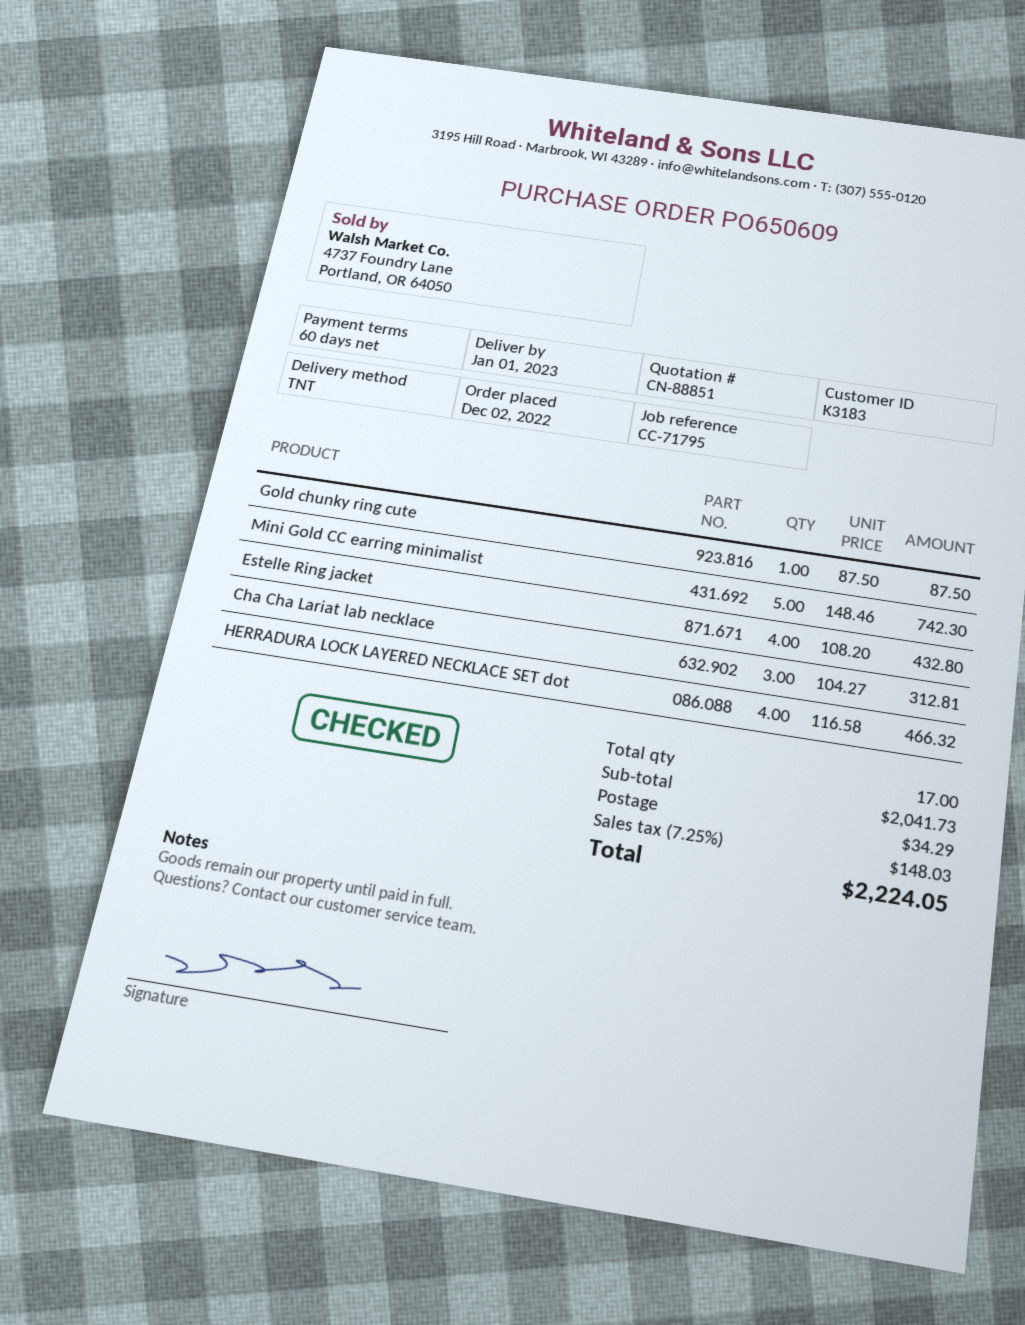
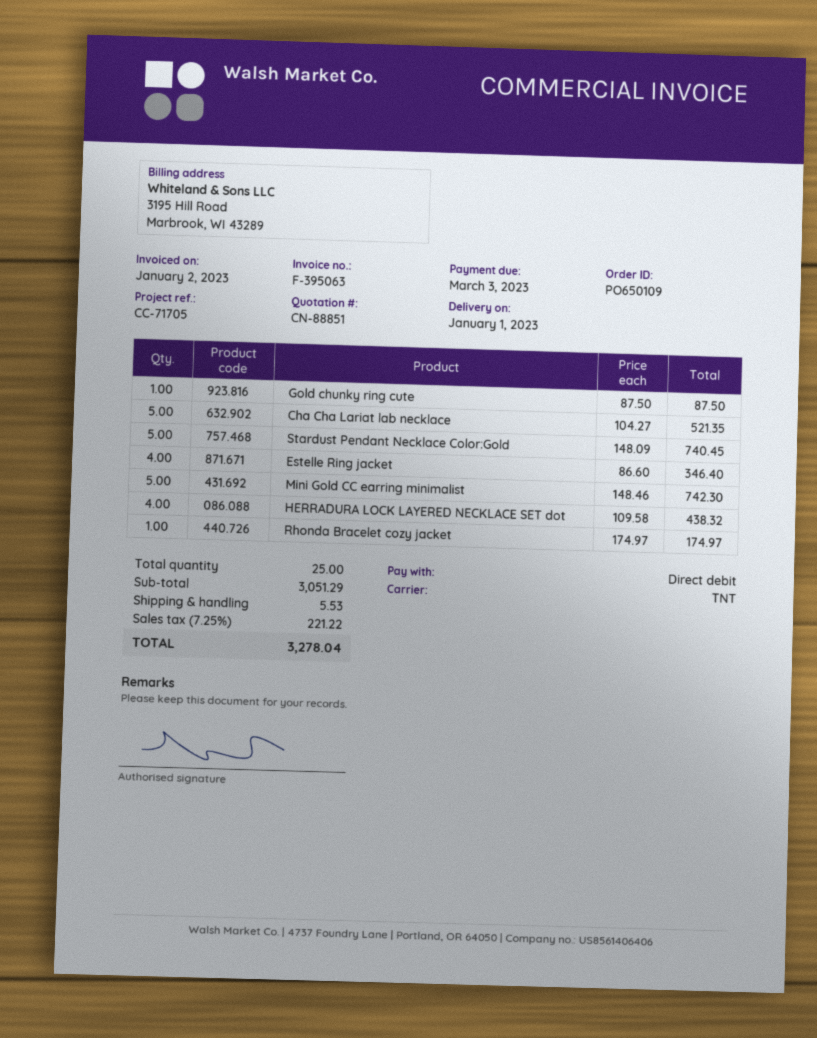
order number: PO650609 -> PO650109
reference: CC-71795 -> CC-71705
Estelle Ring jacket: 4 x 108.20 = 432.80 -> 4 x 86.60 = 346.40
Cha Cha Lariat lab necklace: 3 x 104.27 = 312.81 -> 5 x 104.27 = 521.35
HERRADURA LOCK LAYERED NECKLACE SET dot: 4 x 116.58 = 466.32 -> 4 x 109.58 = 438.32
Stardust Pendant Necklace Color:Gold: none -> 5 x 148.09 = 740.45
Rhonda Bracelet cozy jacket: none -> 1 x 174.97 = 174.97
total quantity: 17 -> 25
subtotal: 2041.73 -> 3051.29
shipping: 34.29 -> 5.53
tax: 7.25% = 148.03 -> 7.25% = 221.22
total: 2224.05 -> 3278.04

